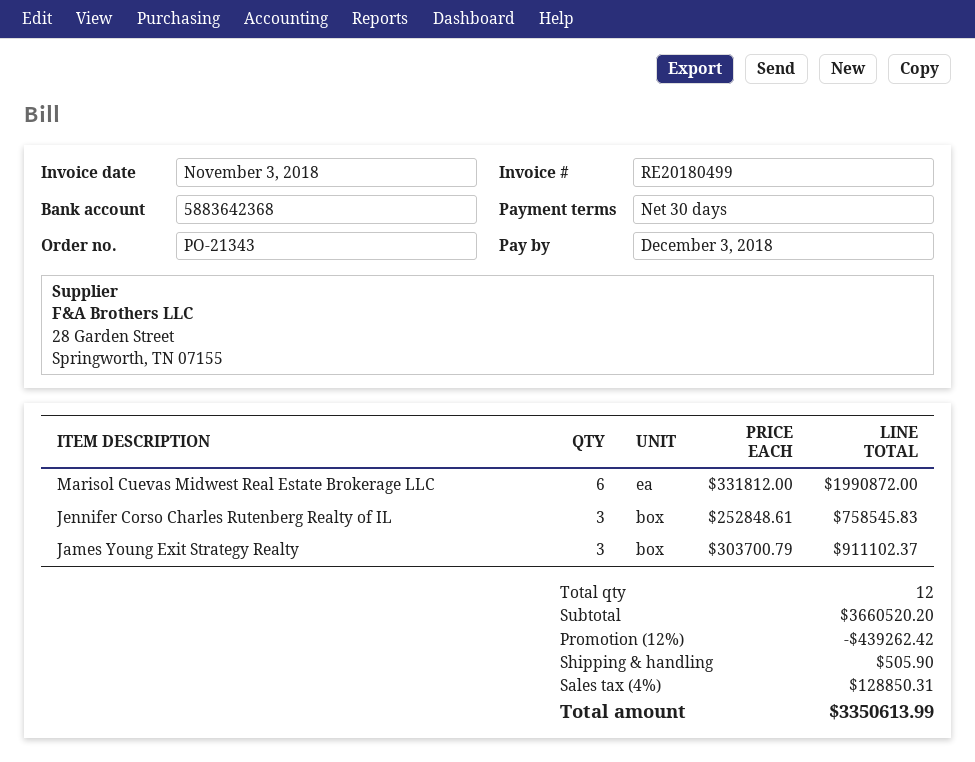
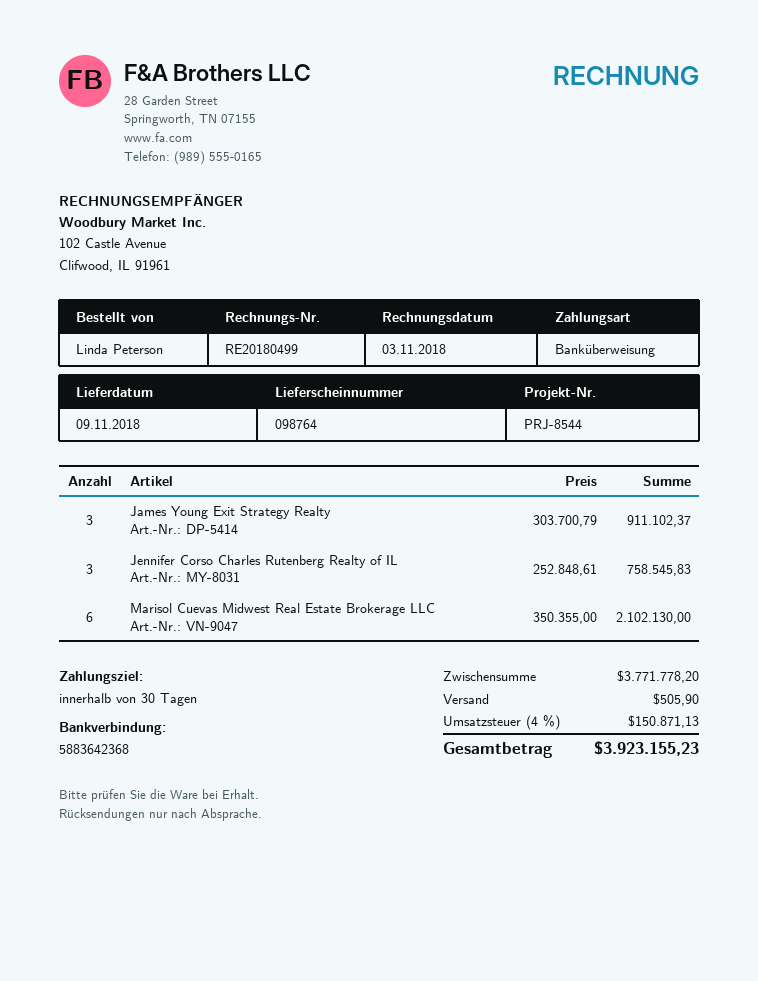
Marisol Cuevas Midwest Real Estate Brokerage LLC: 6 x 331812.00 = 1990872.00 -> 6 x 350355.00 = 2102130.00
subtotal: 3660520.20 -> 3771778.20
discount: 12% = 439262.42 -> none
tax: 4% = 128850.31 -> 4% = 150871.13
total: 3350613.99 -> 3923155.23

